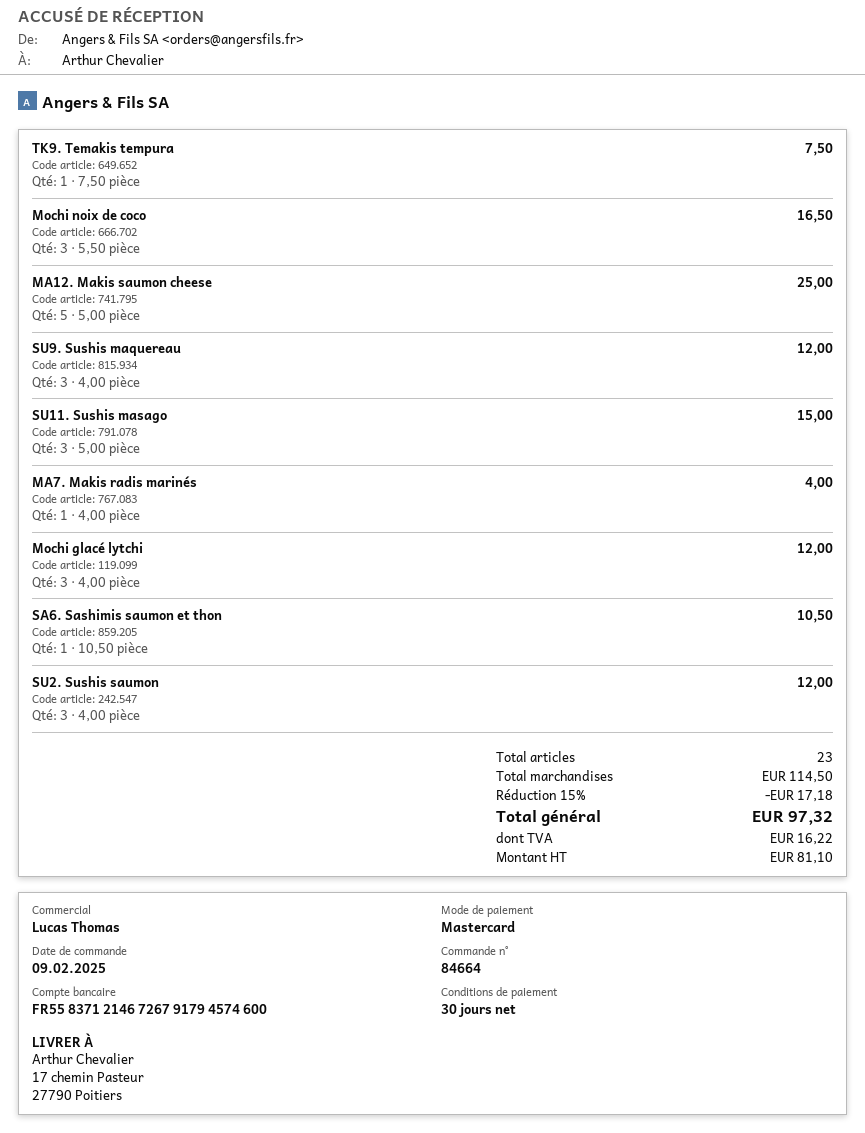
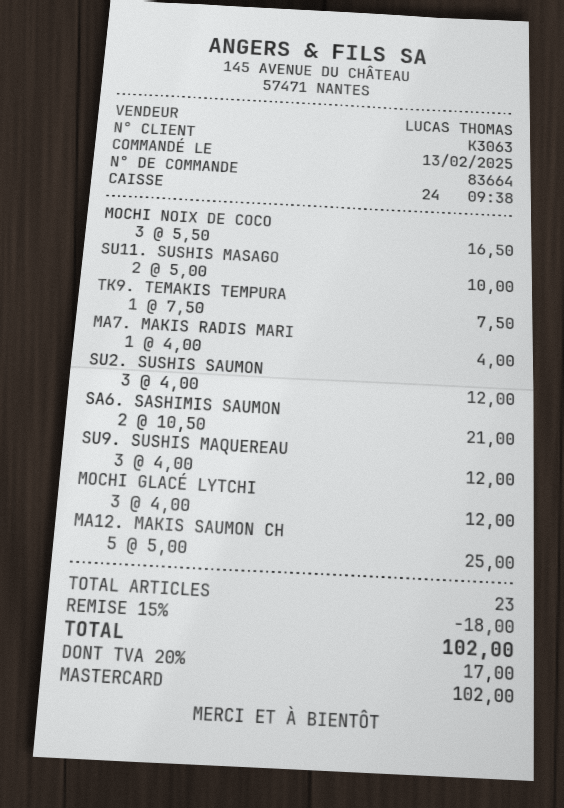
order number: 84664 -> 83664
order date: 2025-02-09 -> 2025-02-13
SU11. Sushis masago: 3 x 5.00 = 15.00 -> 2 x 5.00 = 10.00
SA6. Sashimis saumon et thon: 1 x 10.50 = 10.50 -> 2 x 10.50 = 21.00
discount: 15% = 17.18 -> 15% = 18.00
tax: 16.22 -> 17.00
total: 97.32 -> 102.00

